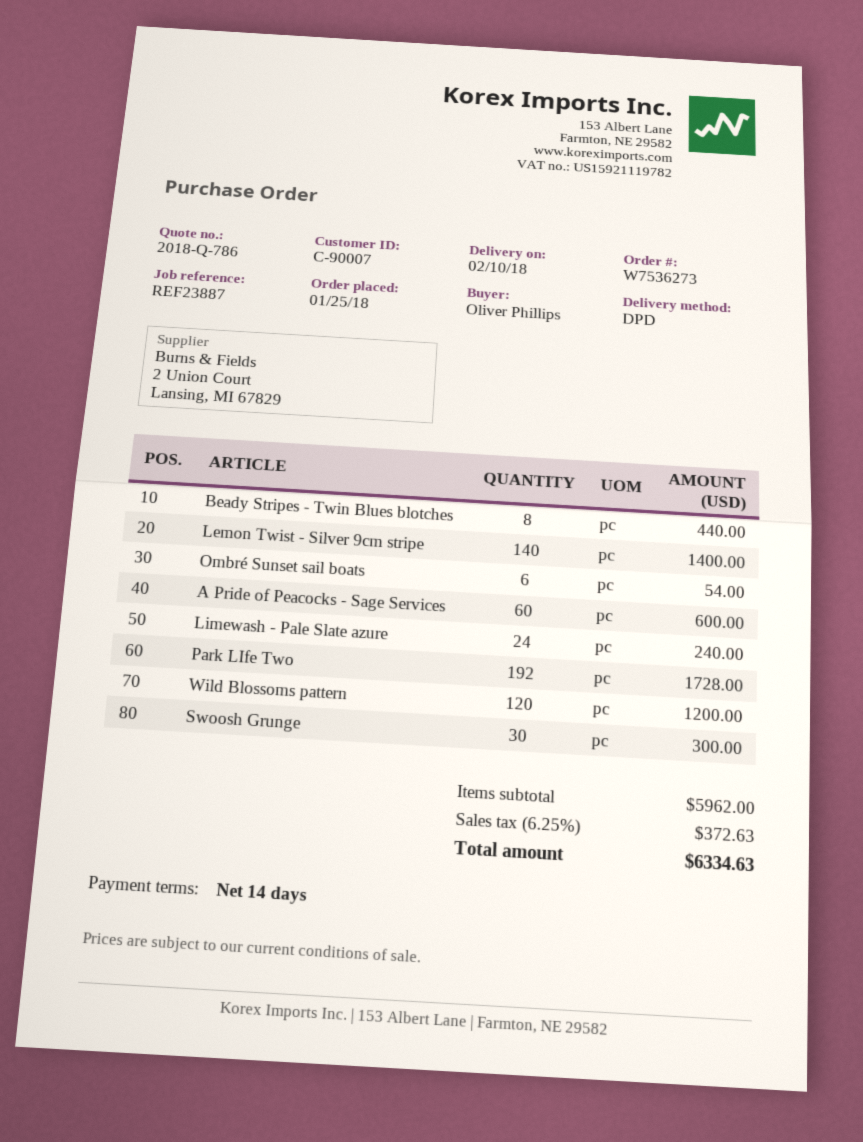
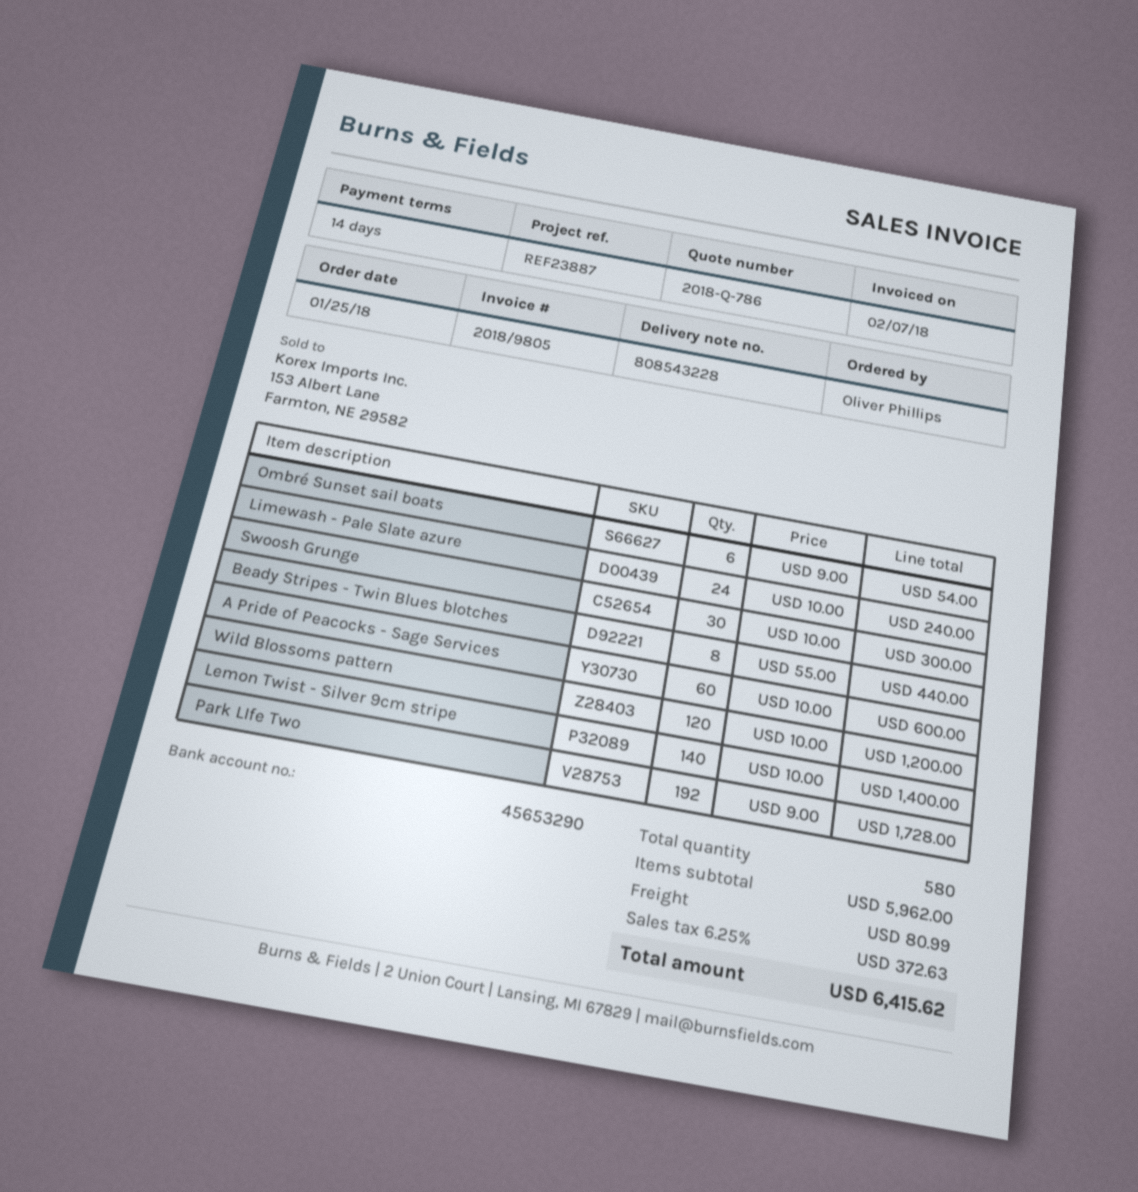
shipping: none -> 80.99
total: 6334.63 -> 6415.62

